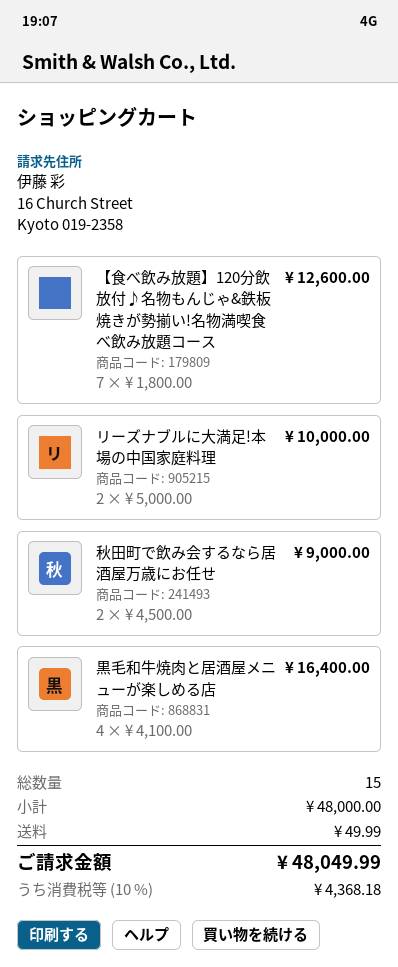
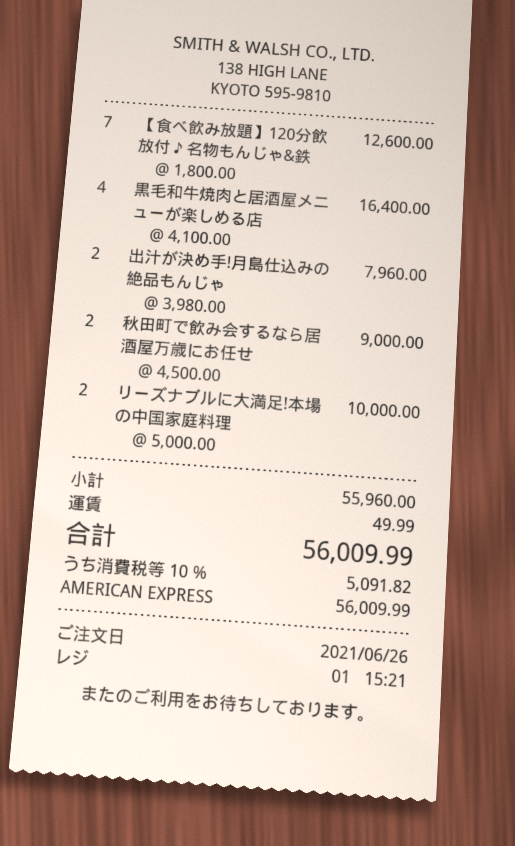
出汁が決め手!月島仕込みの絶品もんじゃ: none -> 2 x 3980.00 = 7960.00
subtotal: 48000.00 -> 55960.00
tax: 10% = 4368.18 -> 10% = 5091.82
total: 48049.99 -> 56009.99

